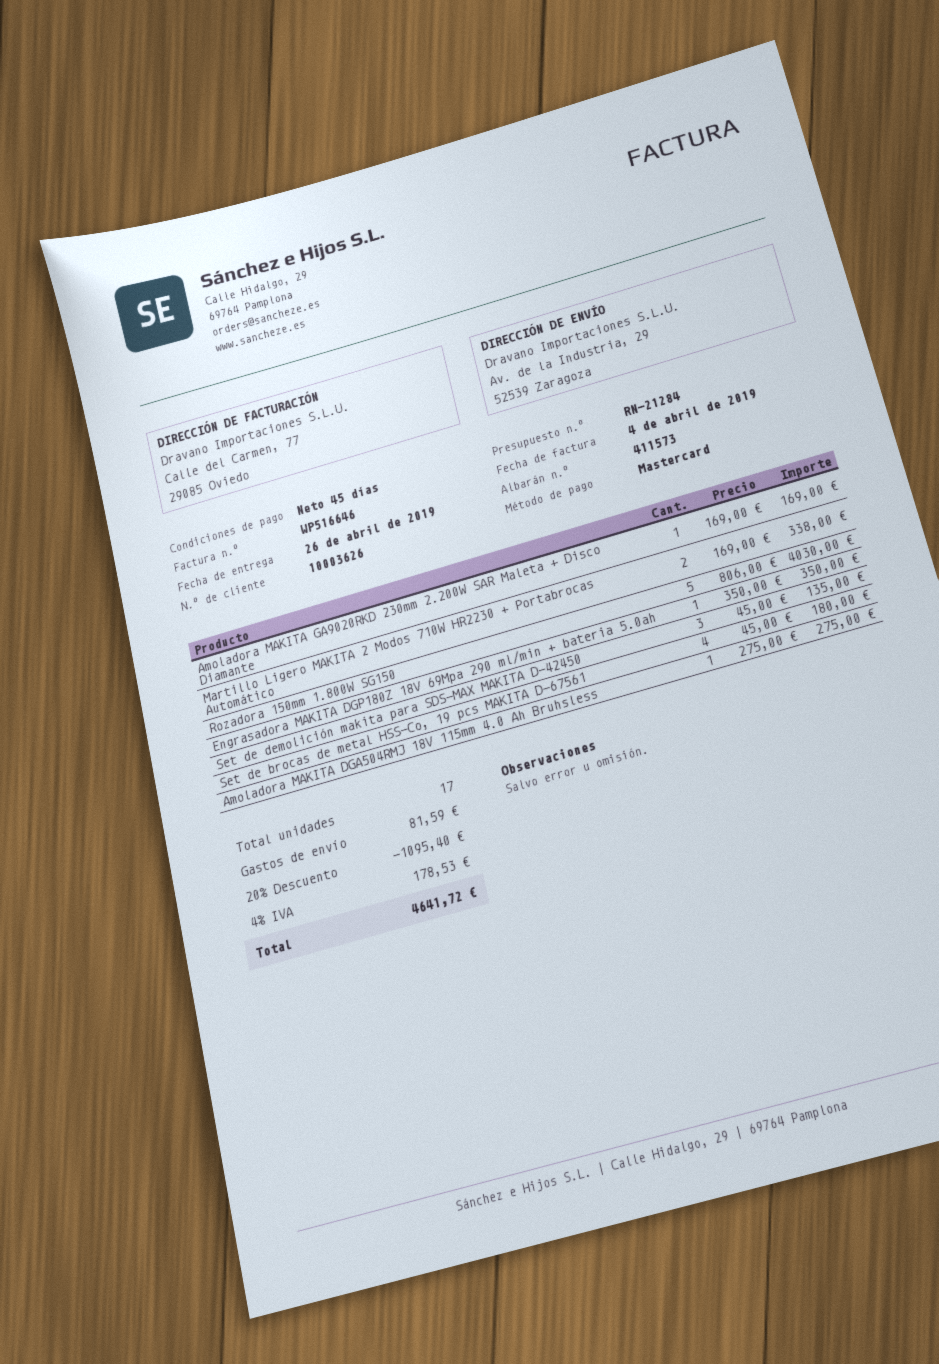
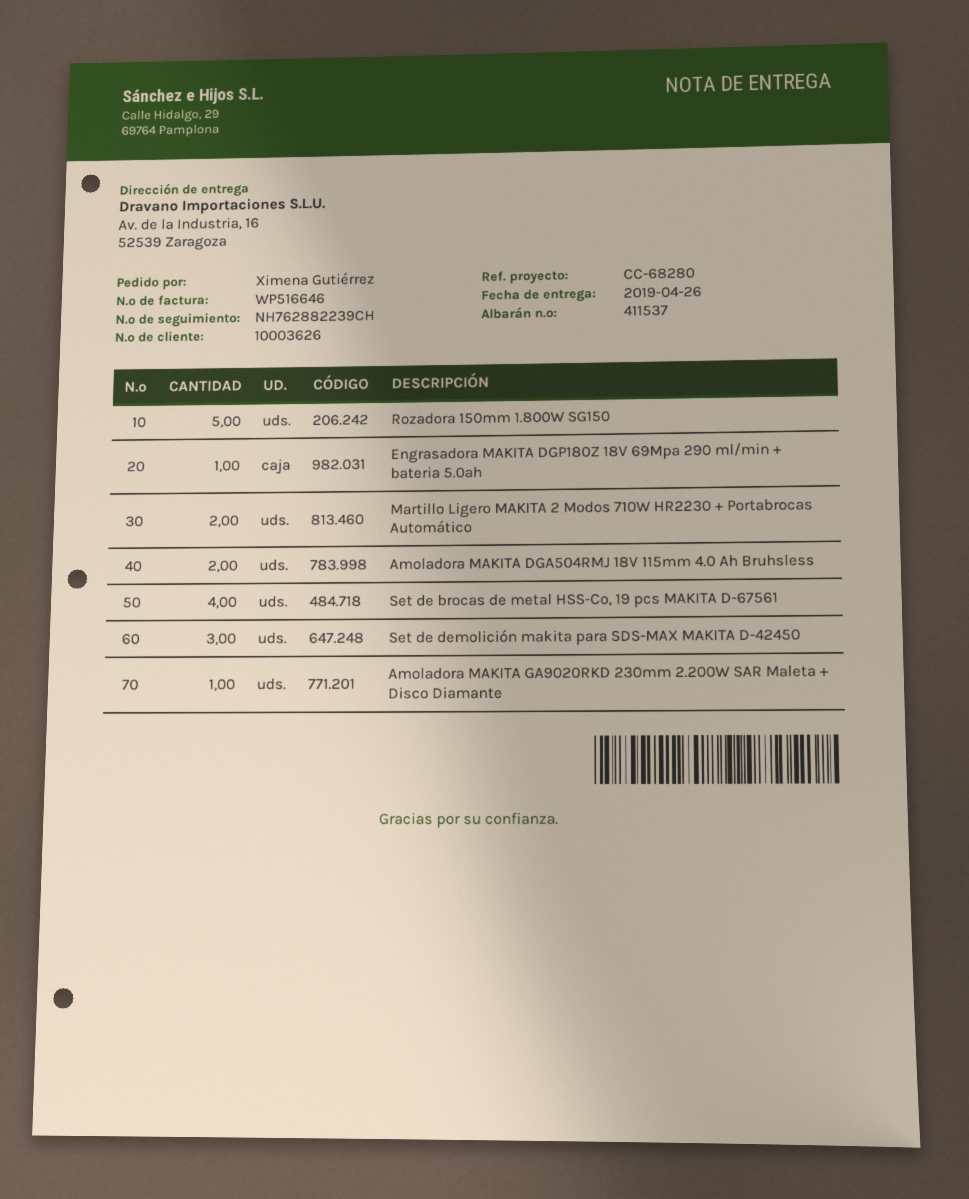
delivery note number: 411573 -> 411537
ship to: Av. de la Industria, 29, 52539 Zaragoza -> Av. de la Industria, 16, 52539 Zaragoza
Amoladora MAKITA DGA504RMJ 18V 115mm 4.0 Ah Bruhsless: 1 -> 2

